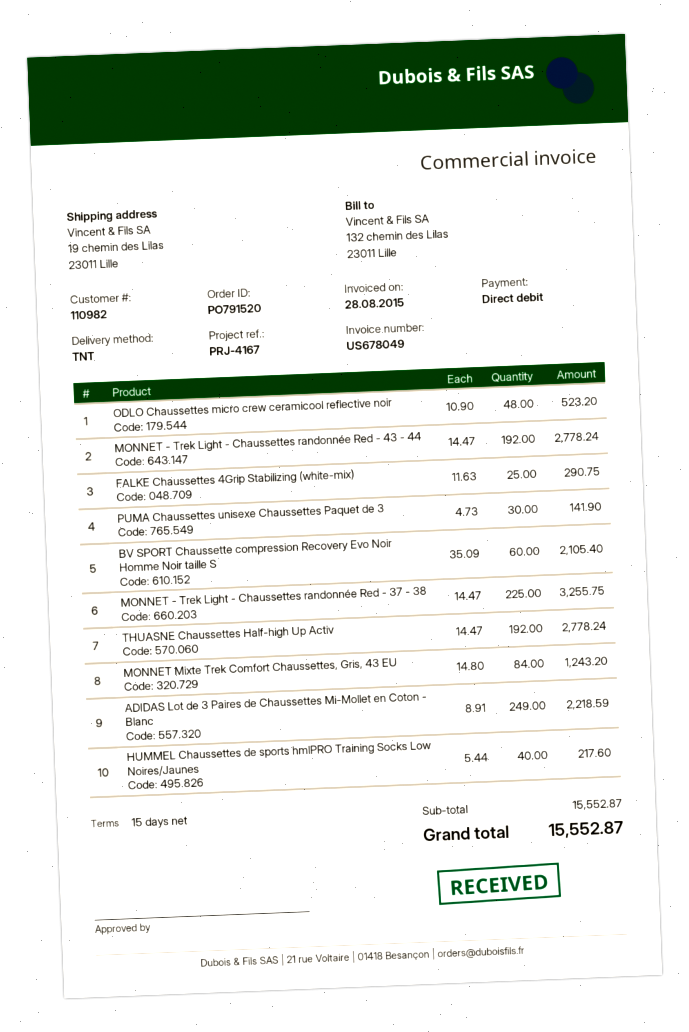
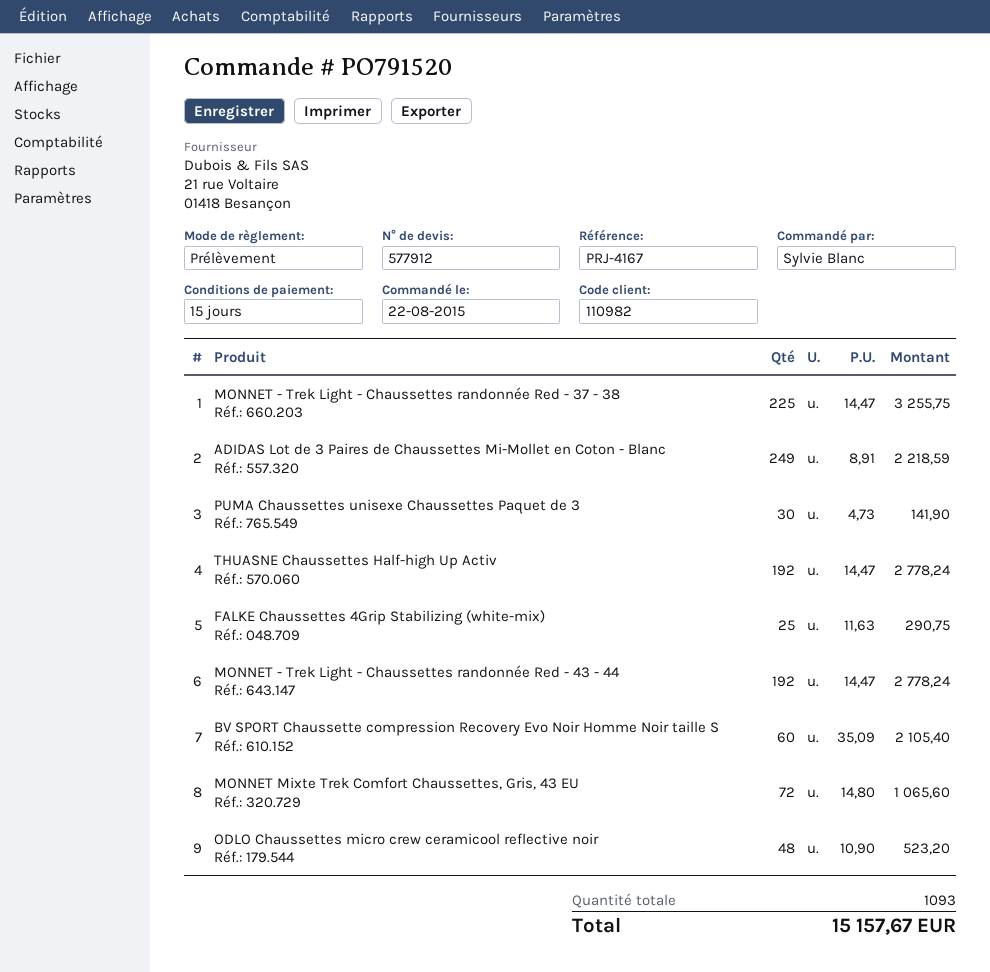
MONNET Mixte Trek Comfort Chaussettes, Gris, 43 EU: 84 x 14.80 = 1243.20 -> 72 x 14.80 = 1065.60
HUMMEL Chaussettes de sports hmlPRO Training Socks Low Noires/Jaunes: 40 x 5.44 = 217.60 -> none
total: 15552.87 -> 15157.67

